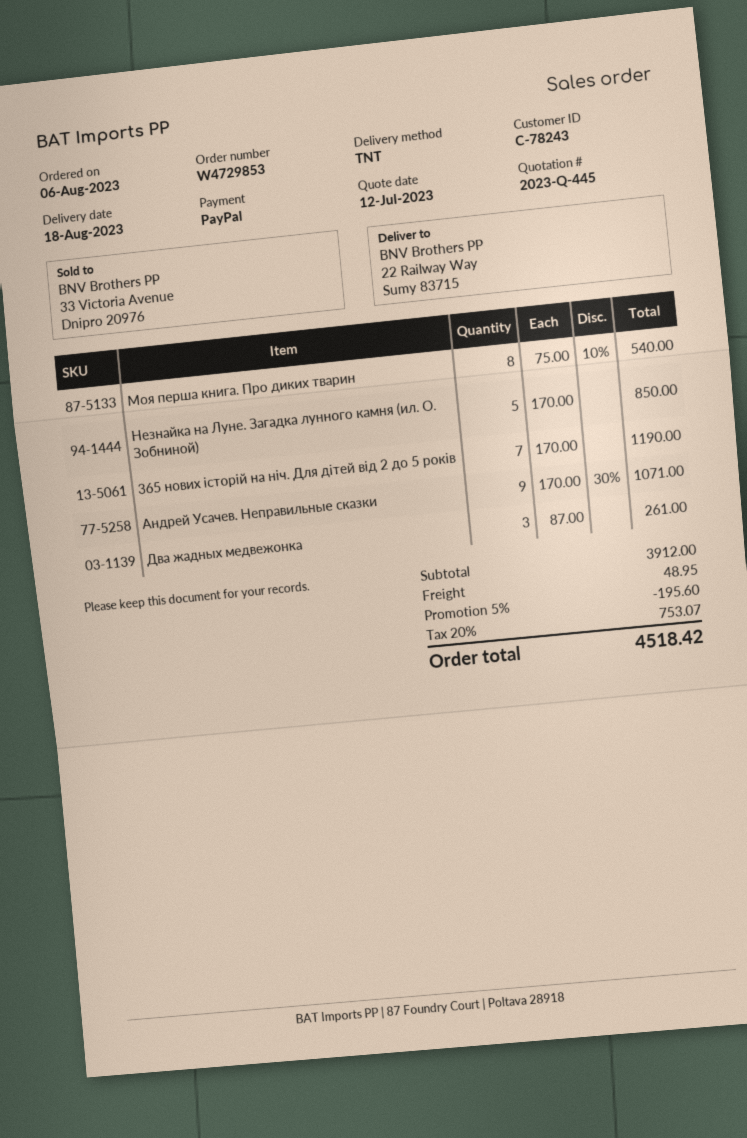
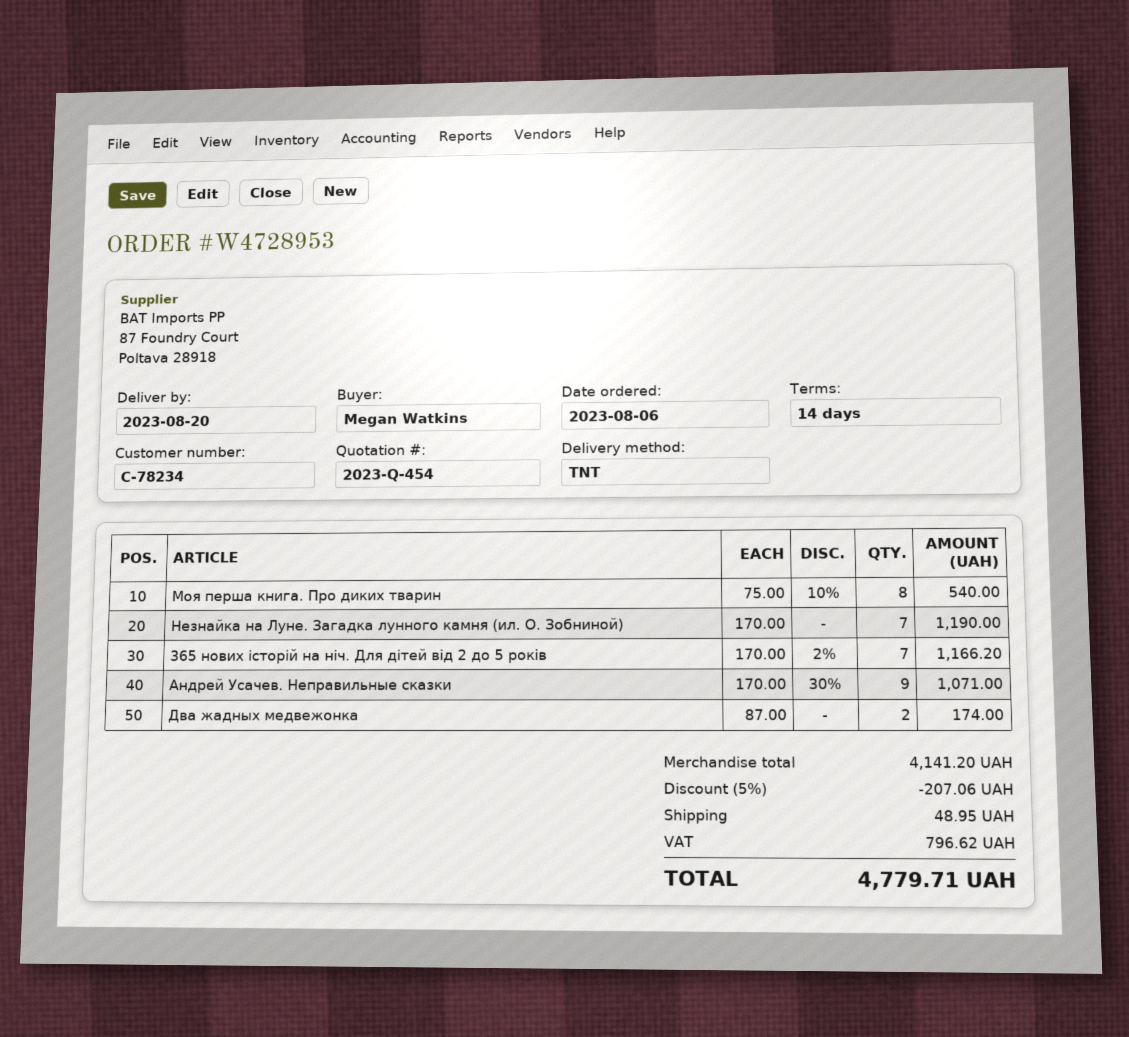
quote number: 2023-Q-445 -> 2023-Q-454
order number: W4729853 -> W4728953
delivery date: 2023-08-18 -> 2023-08-20
customer number: C-78243 -> C-78234
Незнайка на Луне. Загадка лунного камня (ил. О. Зобниной): 5 x 170.00 = 850.00 -> 7 x 170.00 = 1190.00
365 нових історій на ніч. Для дітей від 2 до 5 років: 7 x 170.00 = 1190.00 -> 7 x 170.00 - 2% = 1166.20
Два жадных медвежонка: 3 x 87.00 = 261.00 -> 2 x 87.00 = 174.00
subtotal: 3912.00 -> 4141.20
discount: 5% = 195.60 -> 5% = 207.06
tax: 753.07 -> 796.62
total: 4518.42 -> 4779.71

